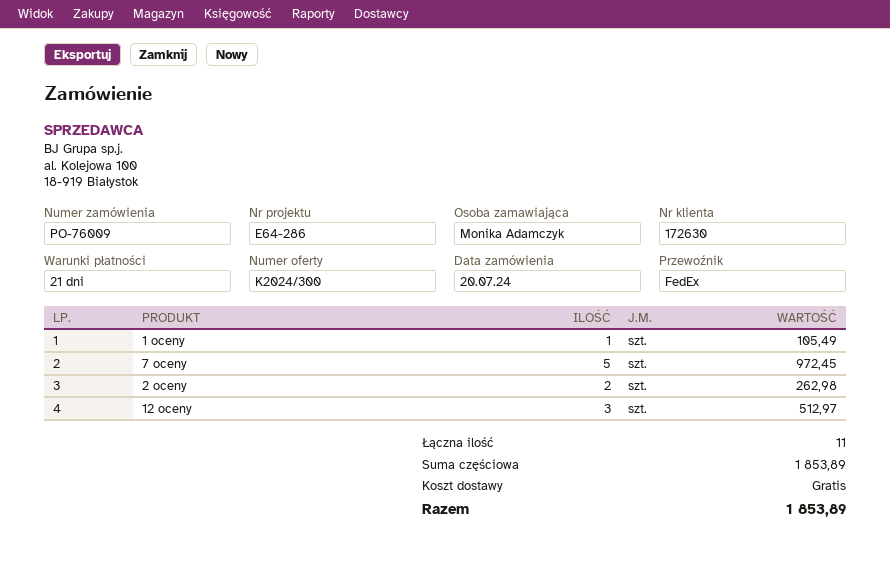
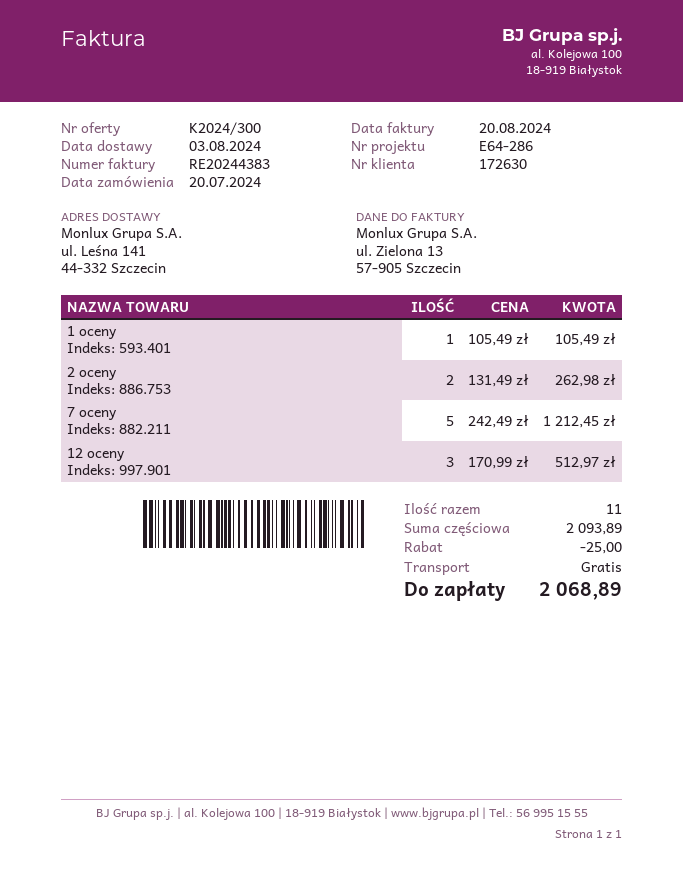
7 oceny: 5 for 972.45 -> 5 for 1212.45
subtotal: 1853.89 -> 2093.89
discount: none -> 25.00
total: 1853.89 -> 2068.89

